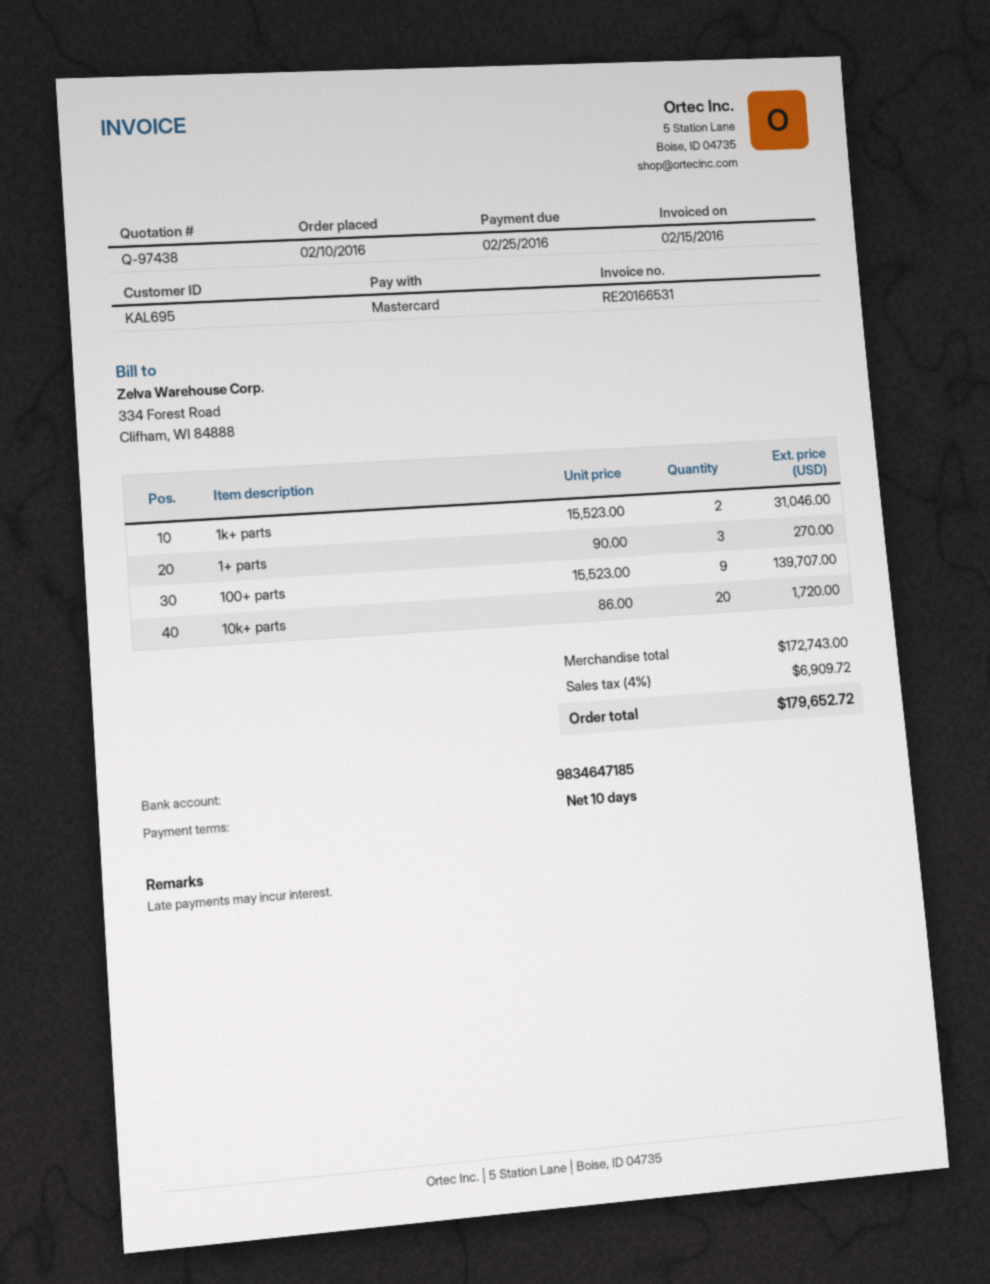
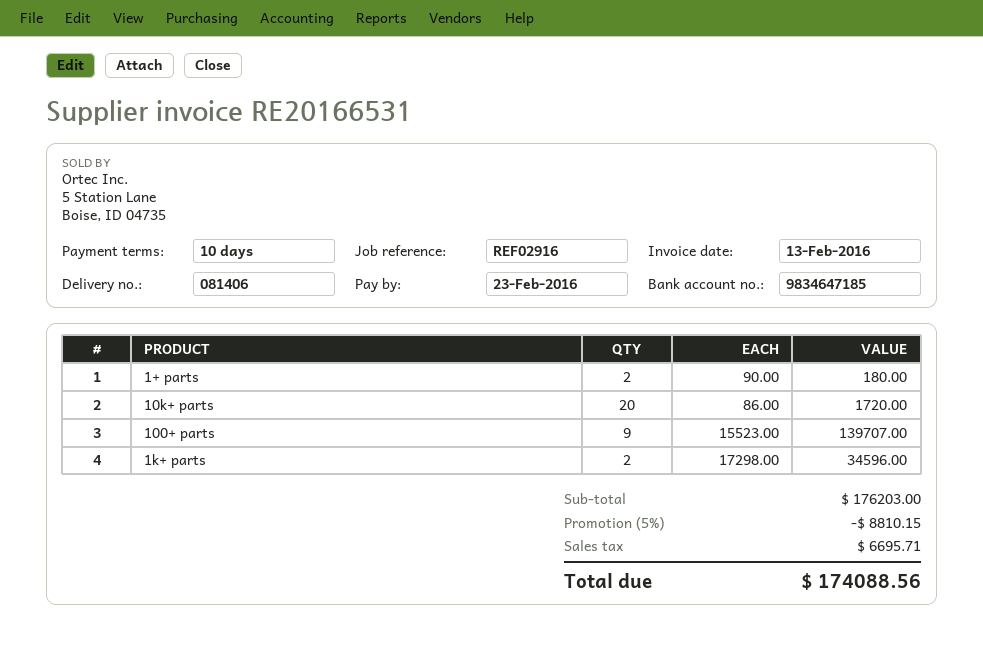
invoice date: 2016-02-15 -> 2016-02-13
due date: 2016-02-25 -> 2016-02-23
1k+ parts: 2 x 15523.00 = 31046.00 -> 2 x 17298.00 = 34596.00
1+ parts: 3 x 90.00 = 270.00 -> 2 x 90.00 = 180.00
subtotal: 172743.00 -> 176203.00
discount: none -> 5% = 8810.15
tax: 6909.72 -> 6695.71
total: 179652.72 -> 174088.56

